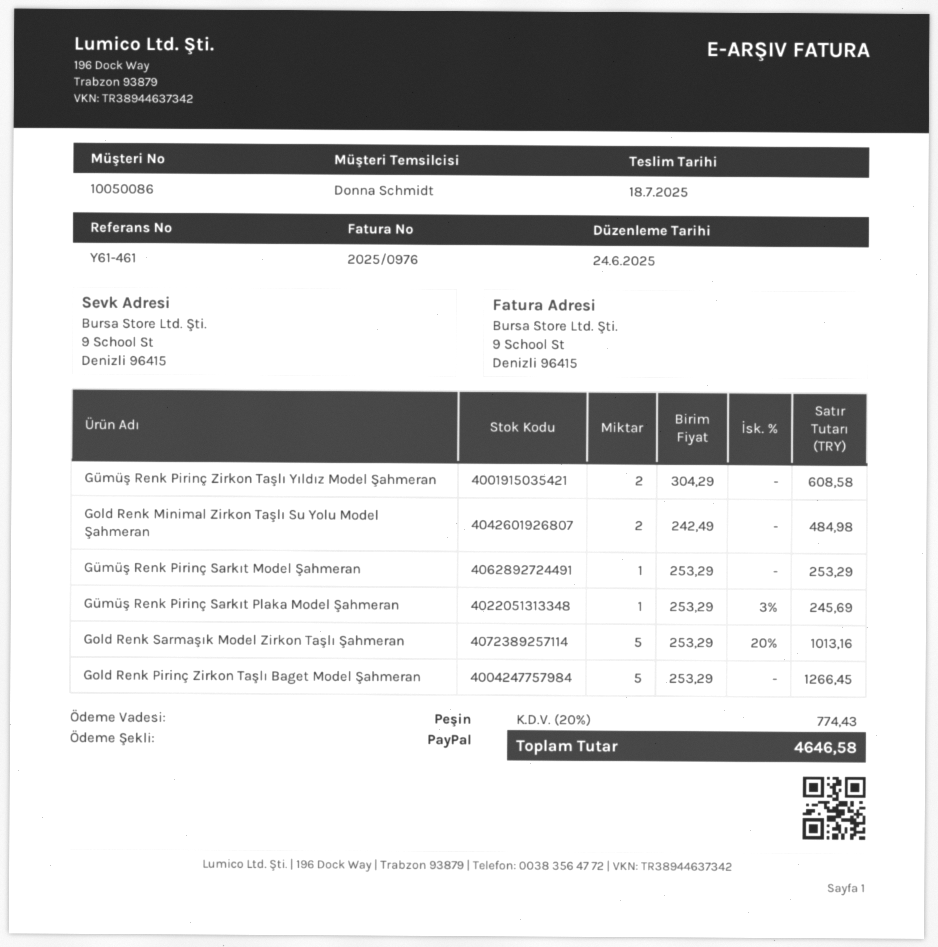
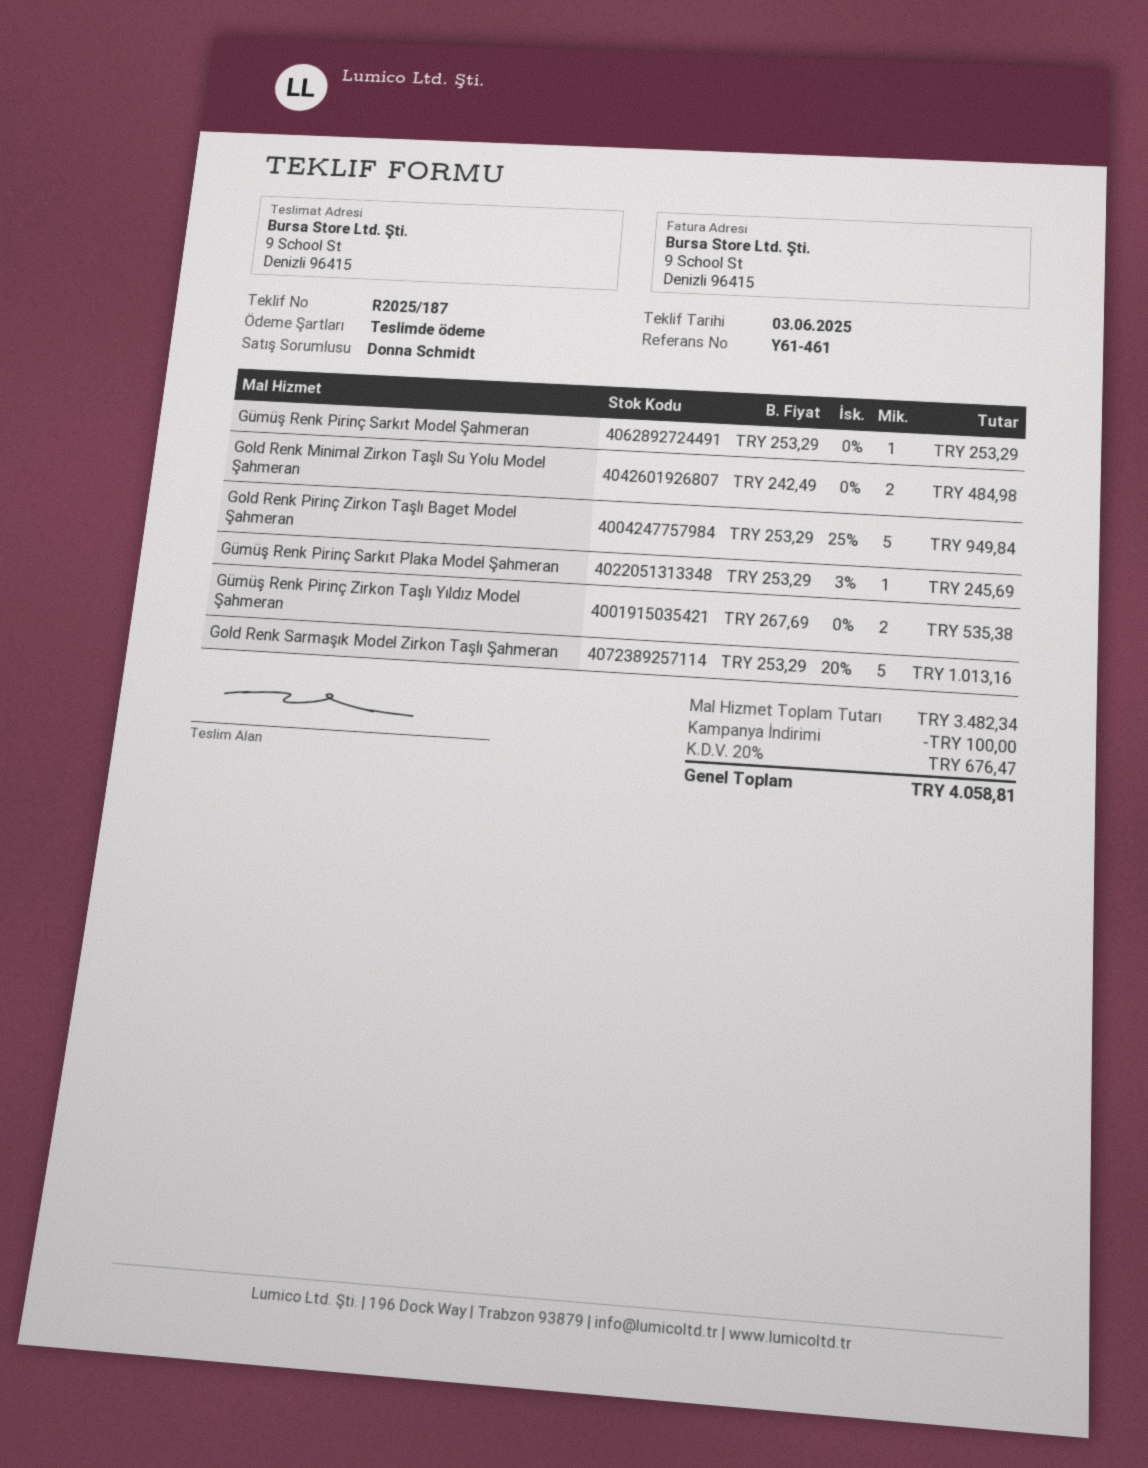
Gümüş Renk Pirinç Zirkon Taşlı Yıldız Model Şahmeran: 2 x 304.29 = 608.58 -> 2 x 267.69 = 535.38
Gold Renk Pirinç Zirkon Taşlı Baget Model Şahmeran: 5 x 253.29 = 1266.45 -> 5 x 253.29 - 25% = 949.84
discount: none -> 100.00
tax: 20% = 774.43 -> 20% = 676.47
total: 4646.58 -> 4058.81

